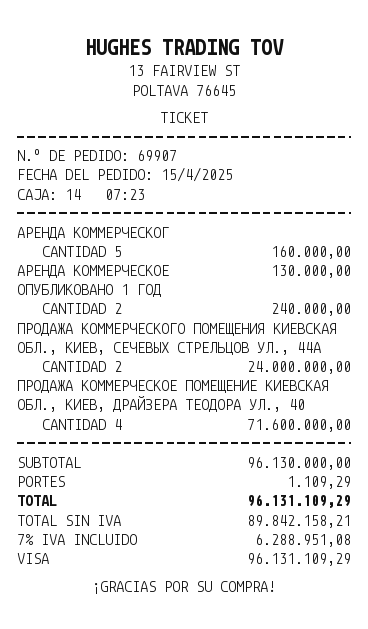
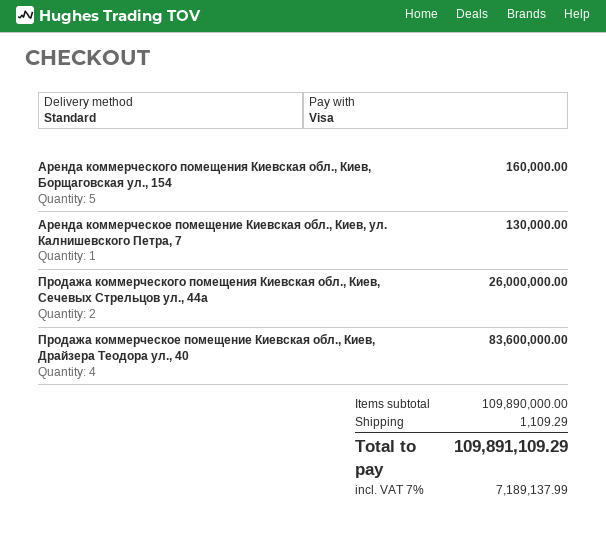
ОПУБЛИКОВАНО 1 ГОД: 2 for 240000.00 -> none
ПРОДАЖА КОММЕРЧЕСКОГО ПОМЕЩЕНИЯ КИЕВСКАЯ ОБЛ., КИЕВ, СЕЧЕВЫХ СТРЕЛЬЦОВ УЛ., 44А: 2 for 24000000.00 -> 2 for 26000000.00
ПРОДАЖА КОММЕРЧЕСКОЕ ПОМЕЩЕНИЕ КИЕВСКАЯ ОБЛ., КИЕВ, ДРАЙЗЕРА ТЕОДОРА УЛ., 40: 4 for 71600000.00 -> 4 for 83600000.00
subtotal: 96130000.00 -> 109890000.00
tax: 7% = 6288951.08 -> 7% = 7189137.99
total: 96131109.29 -> 109891109.29

